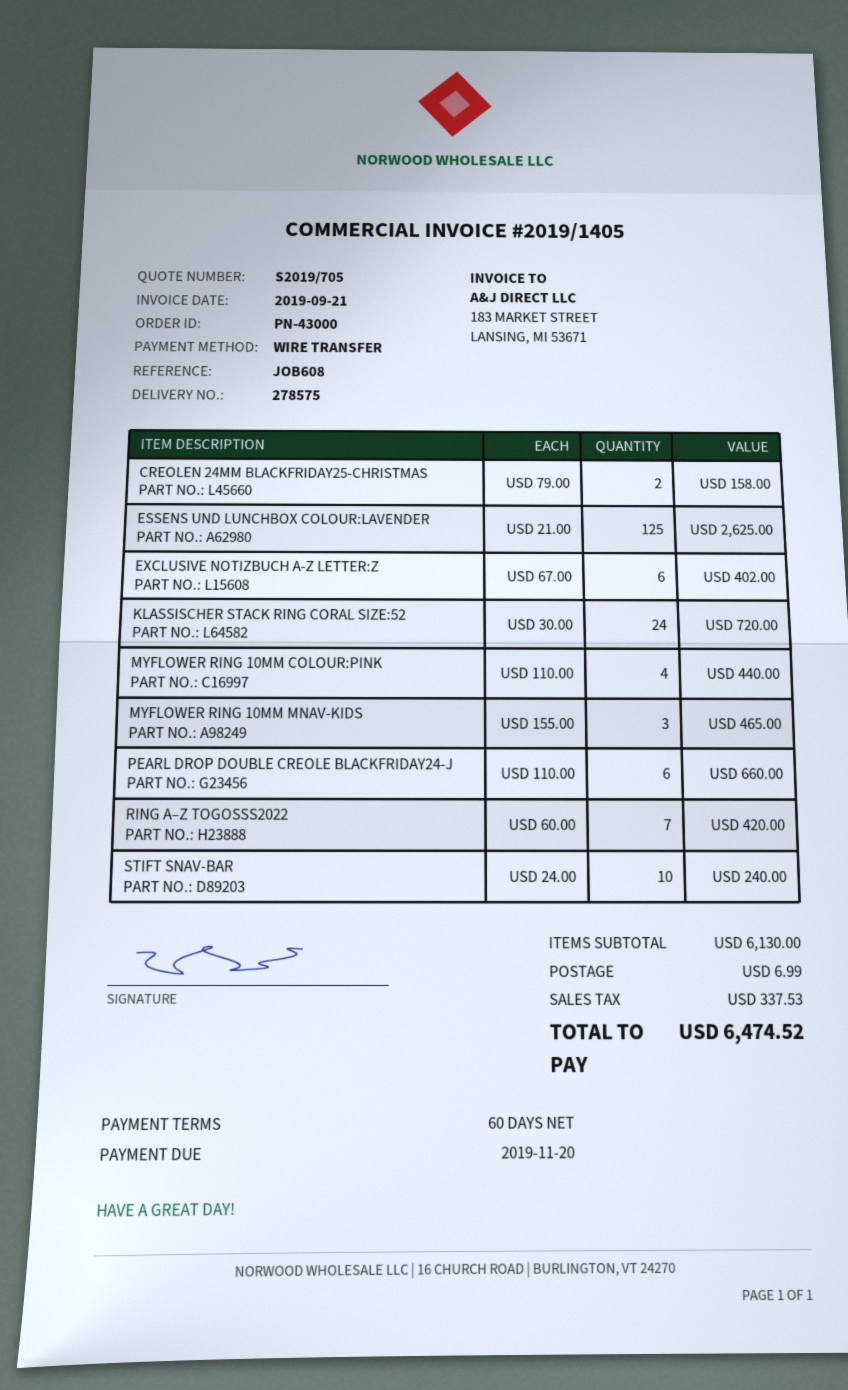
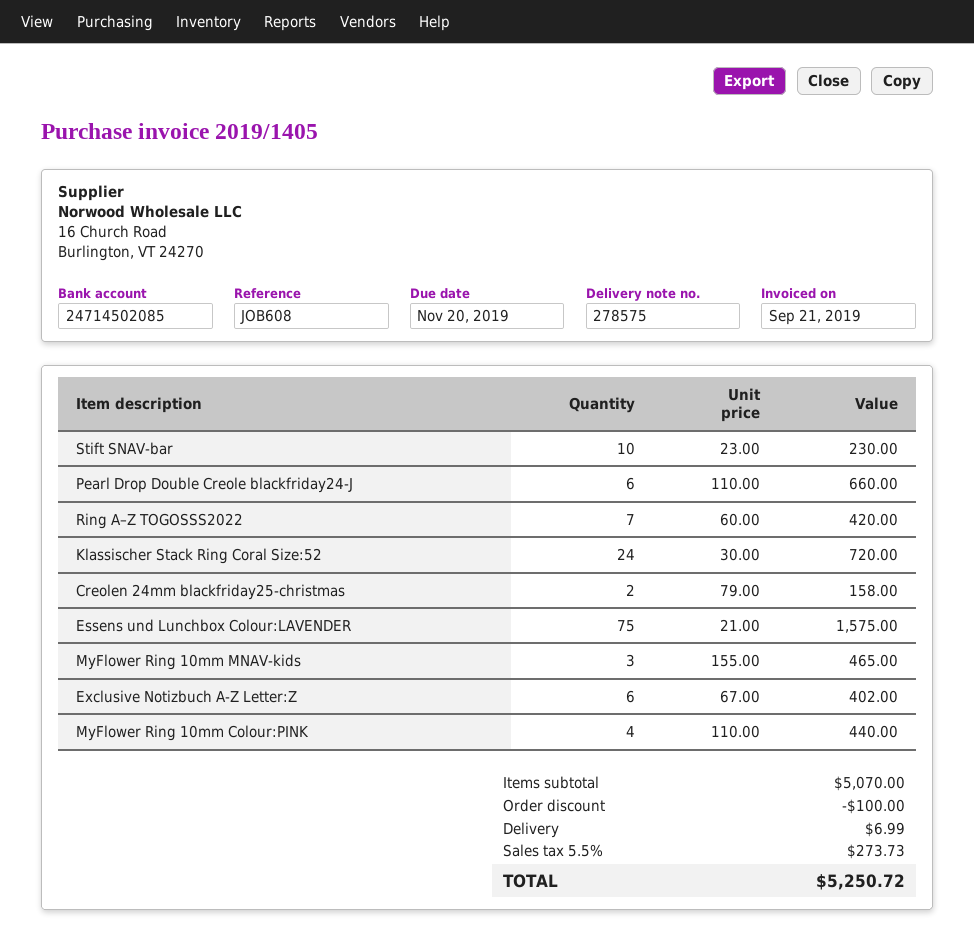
ESSENS UND LUNCHBOX COLOUR:LAVENDER: 125 x 21.00 = 2625.00 -> 75 x 21.00 = 1575.00
STIFT SNAV-BAR: 10 x 24.00 = 240.00 -> 10 x 23.00 = 230.00
subtotal: 6130.00 -> 5070.00
discount: none -> 100.00
tax: 337.53 -> 273.73
total: 6474.52 -> 5250.72

